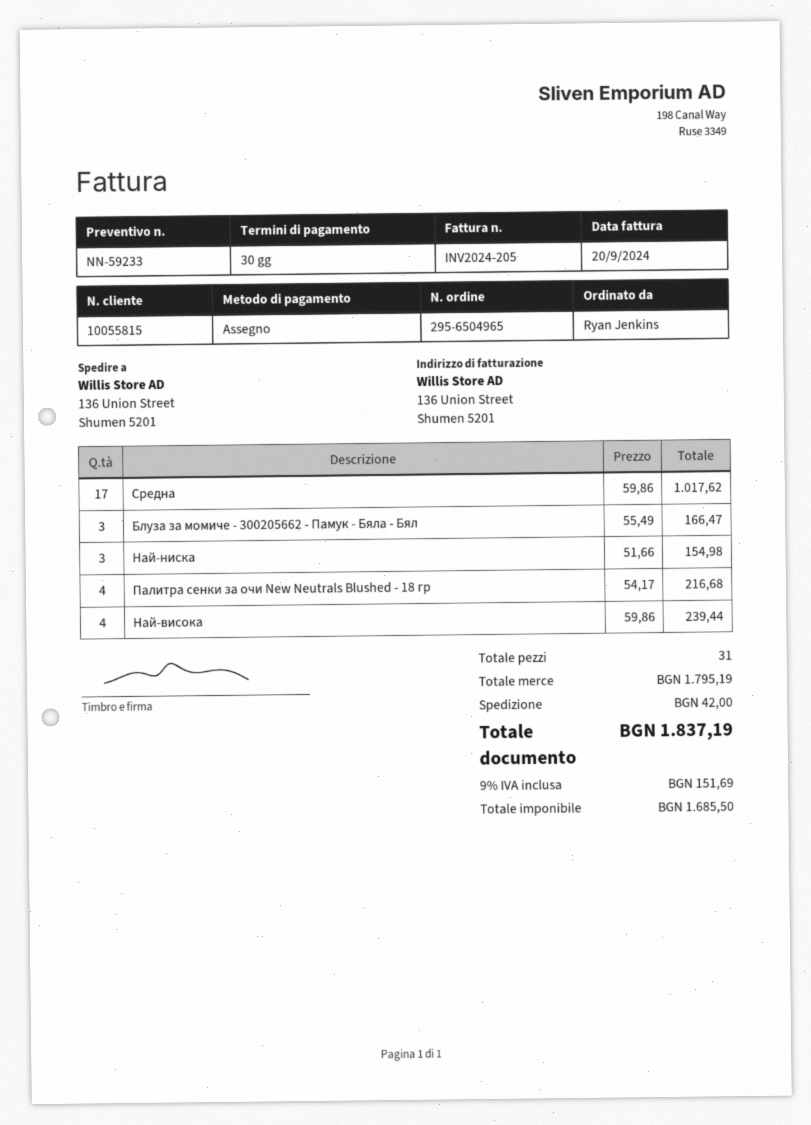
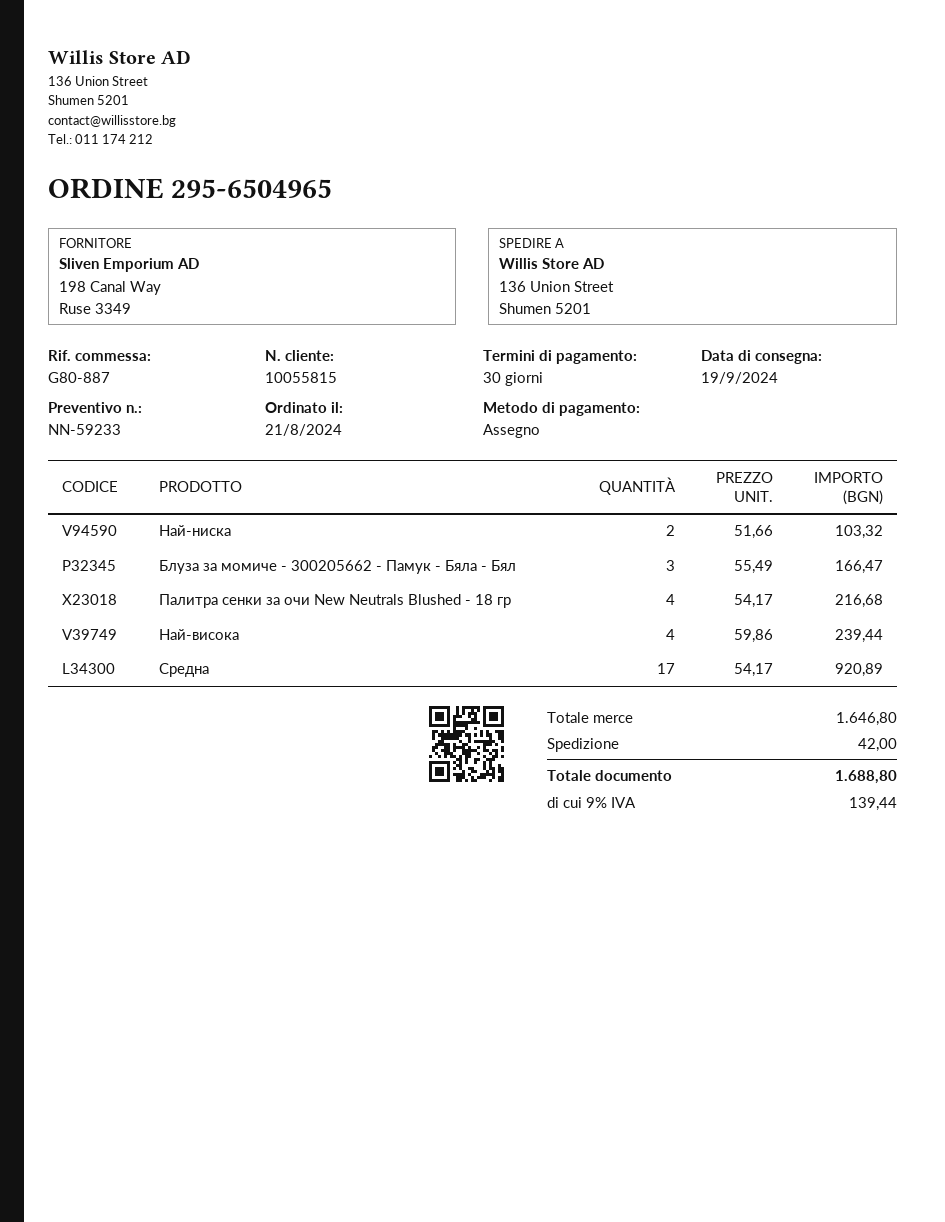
Средна: 17 x 59.86 = 1017.62 -> 17 x 54.17 = 920.89
Най-ниска: 3 x 51.66 = 154.98 -> 2 x 51.66 = 103.32
subtotal: 1795.19 -> 1646.80
tax: 9% = 151.69 -> 9% = 139.44
total: 1837.19 -> 1688.80

